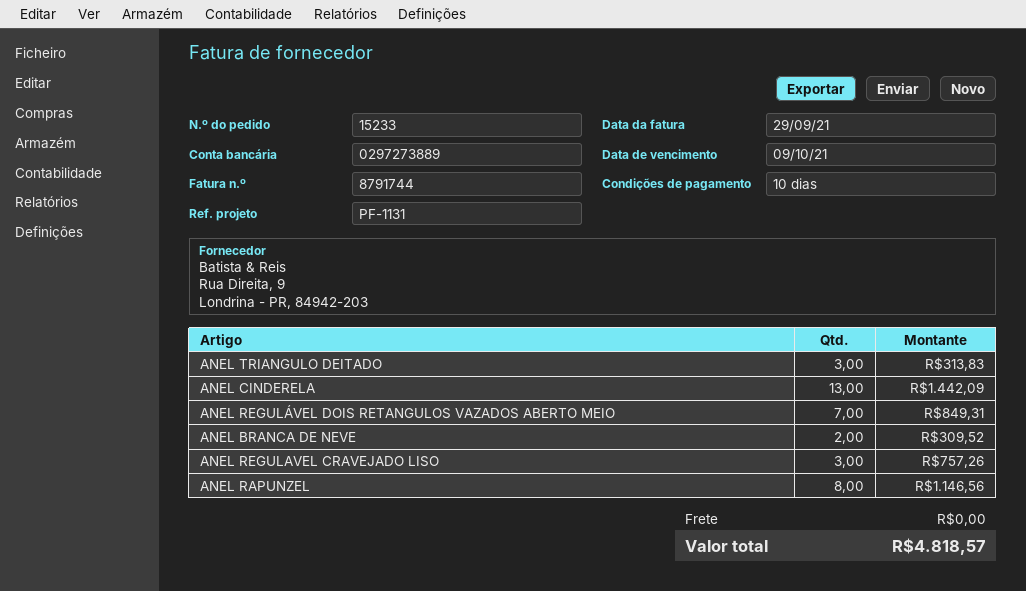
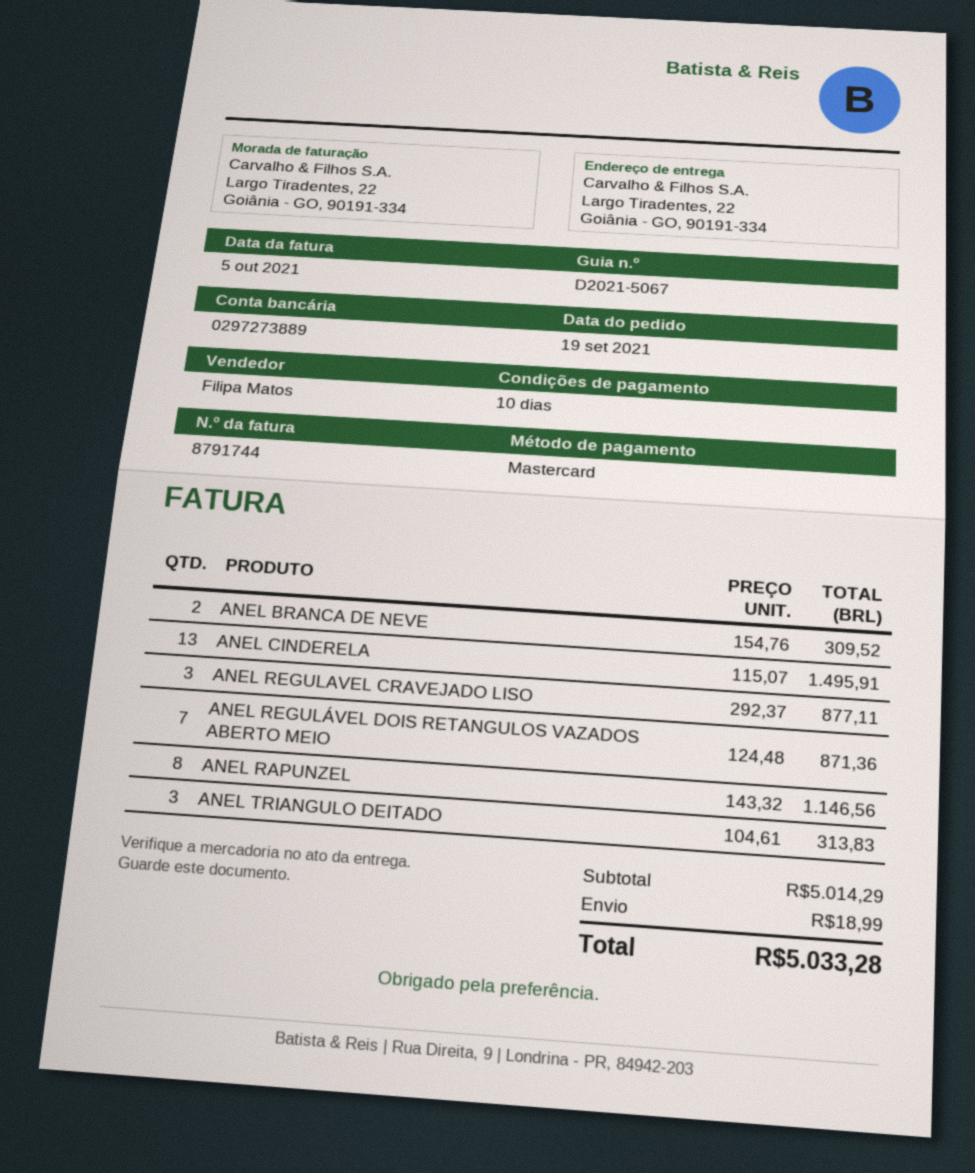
invoice date: 2021-09-29 -> 2021-10-05
ANEL CINDERELA: 13 for 1442.09 -> 13 for 1495.91
ANEL REGULÁVEL DOIS RETANGULOS VAZADOS ABERTO MEIO: 7 for 849.31 -> 7 for 871.36
ANEL REGULAVEL CRAVEJADO LISO: 3 for 757.26 -> 3 for 877.11
shipping: 0.00 -> 18.99
total: 4818.57 -> 5033.28

